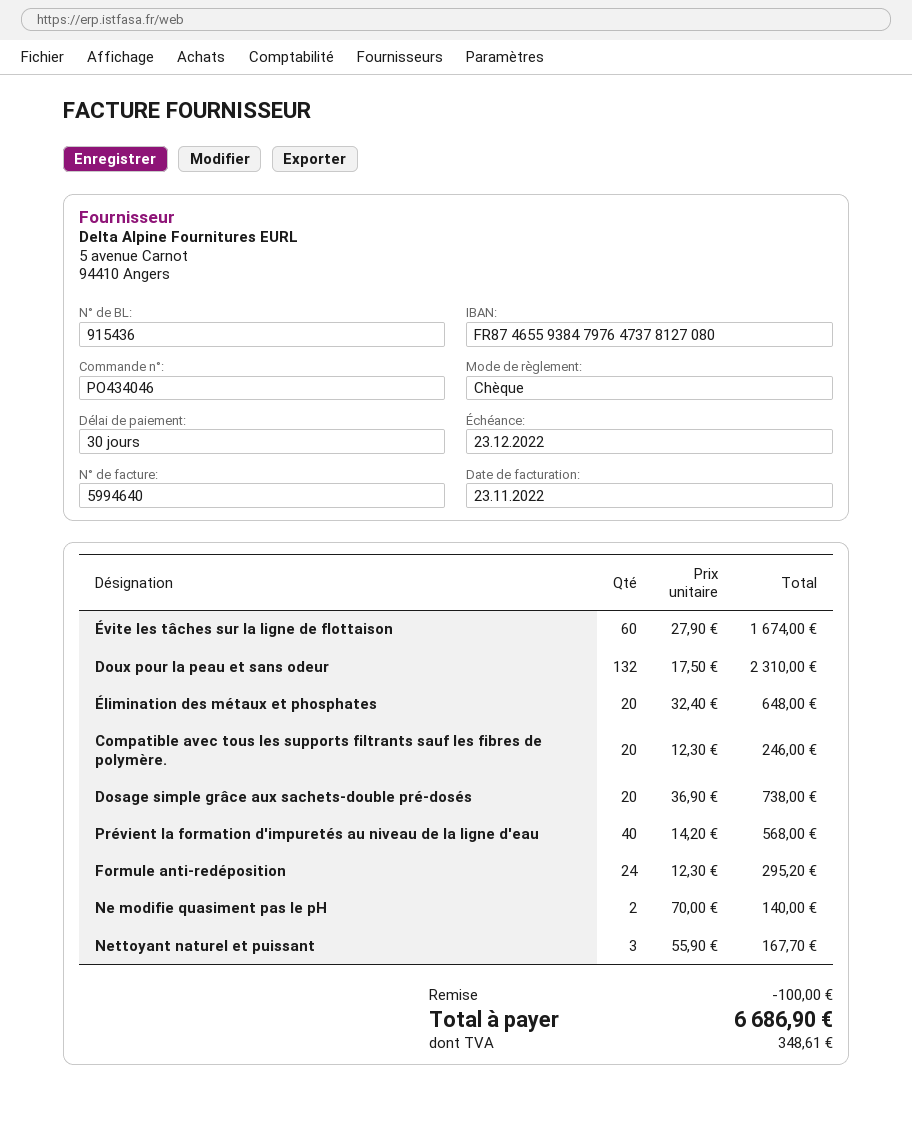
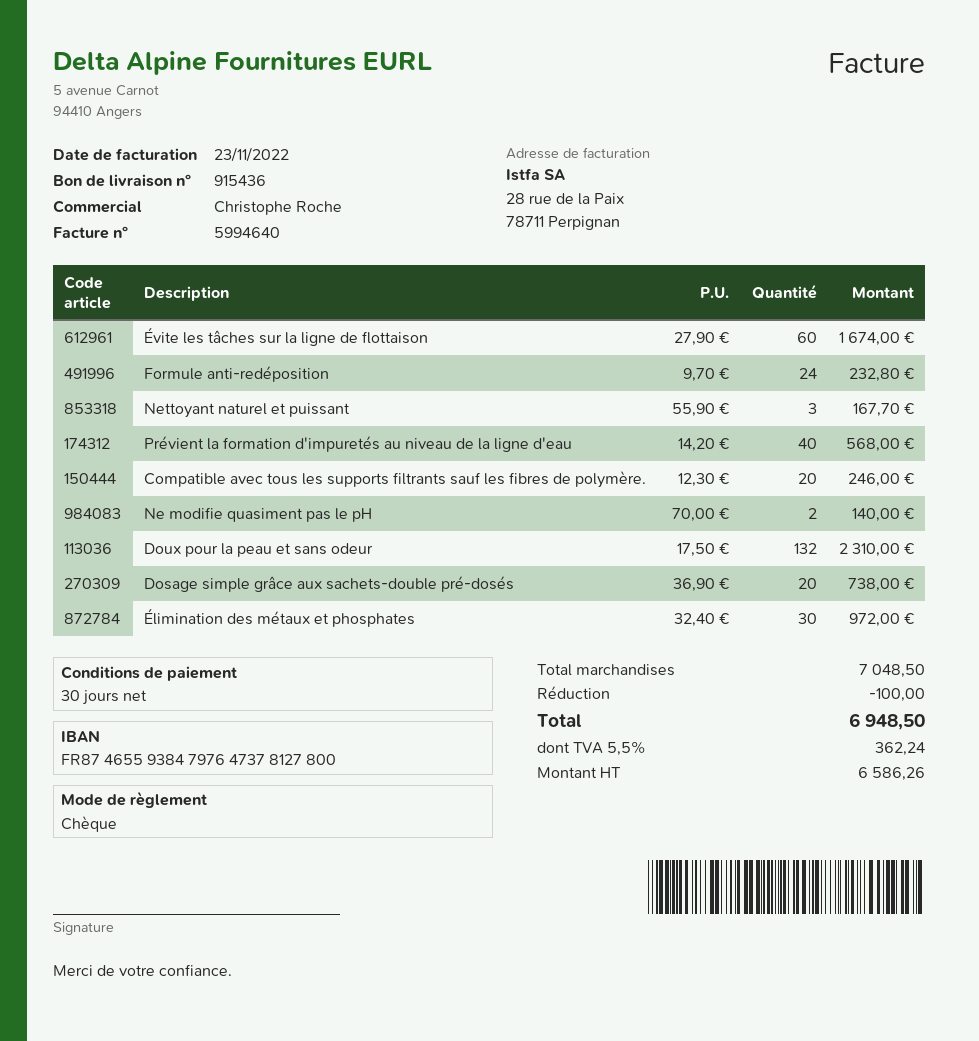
bank account: FR8746559384797647378127080 -> FR8746559384797647378127800
Élimination des métaux et phosphates: 20 x 32.40 = 648.00 -> 30 x 32.40 = 972.00
Formule anti-redéposition: 24 x 12.30 = 295.20 -> 24 x 9.70 = 232.80
tax: 348.61 -> 362.24
total: 6686.90 -> 6948.50

